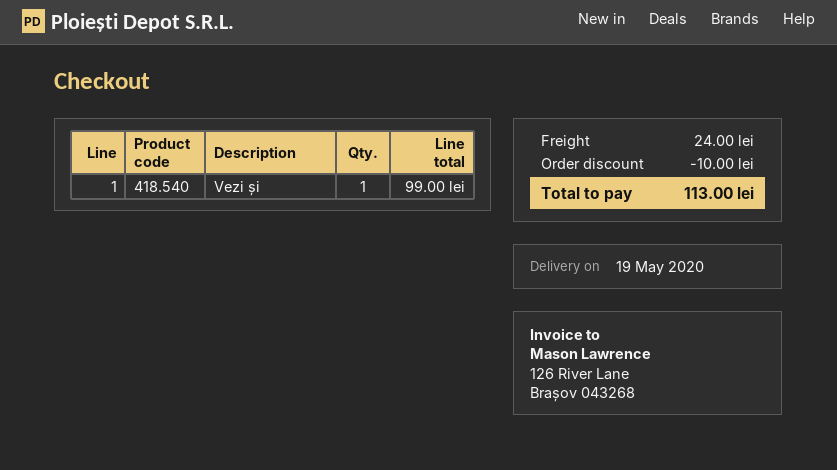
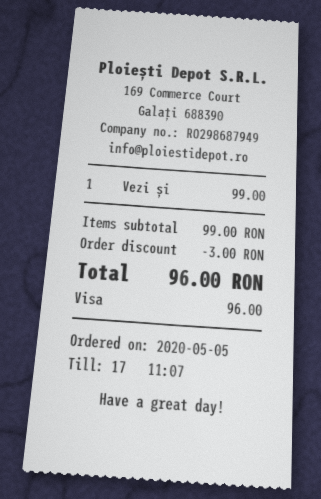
discount: 10.00 -> 3.00
shipping: 24.00 -> none
total: 113.00 -> 96.00

